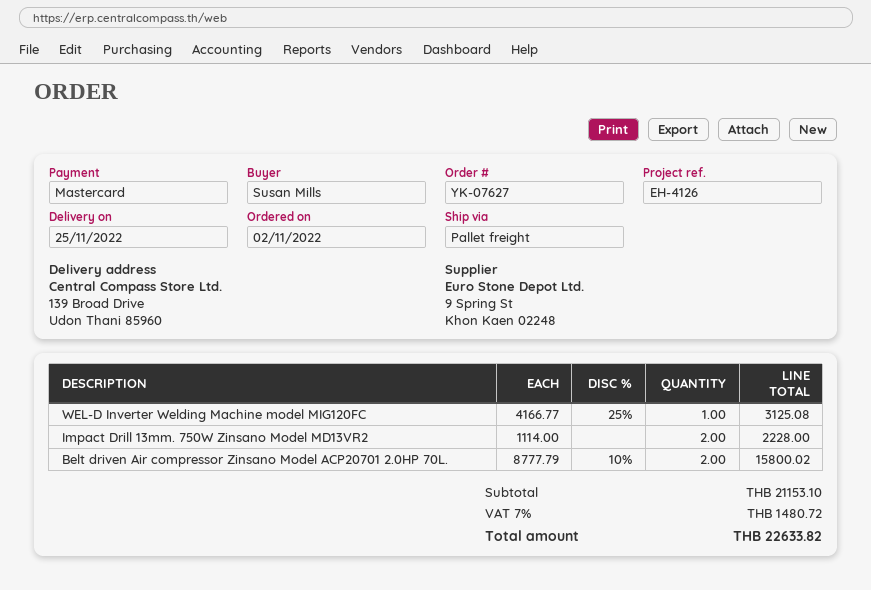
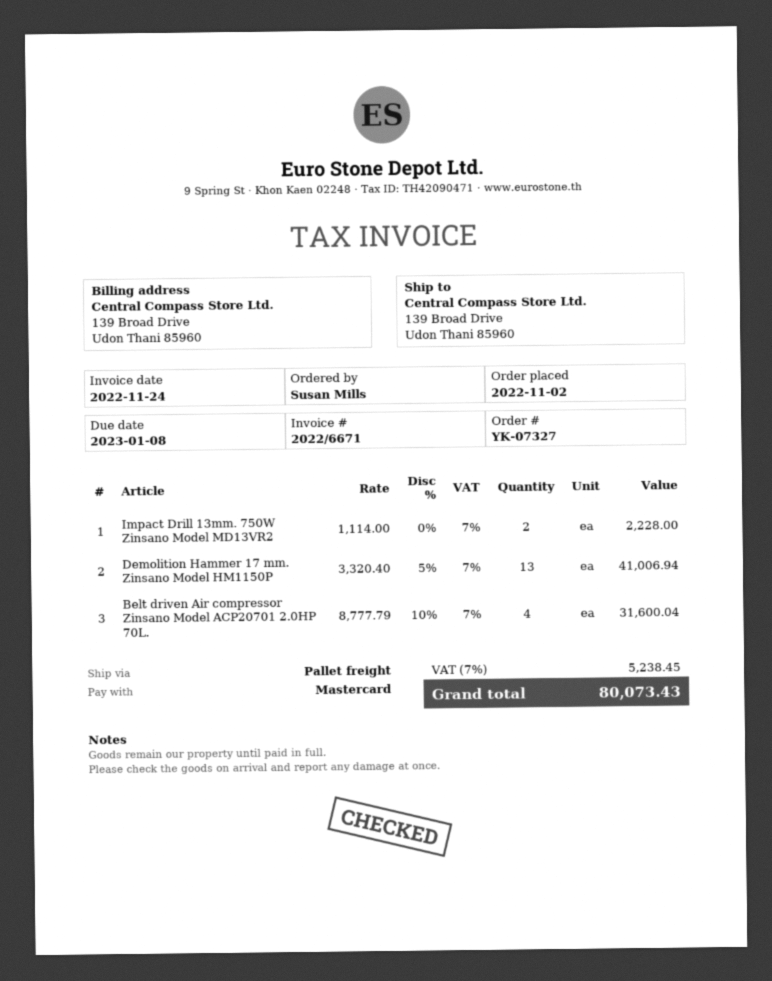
order number: YK-07627 -> YK-07327
WEL-D Inverter Welding Machine model MIG120FC: 1 x 4166.77 - 25% = 3125.08 -> none
Belt driven Air compressor Zinsano Model ACP20701 2.0HP 70L.: 2 x 8777.79 - 10% = 15800.02 -> 4 x 8777.79 - 10% = 31600.04
Demolition Hammer 17 mm. Zinsano Model HM1150P: none -> 13 x 3320.40 - 5% = 41006.94
tax: 7% = 1480.72 -> 7% = 5238.45
total: 22633.82 -> 80073.43

